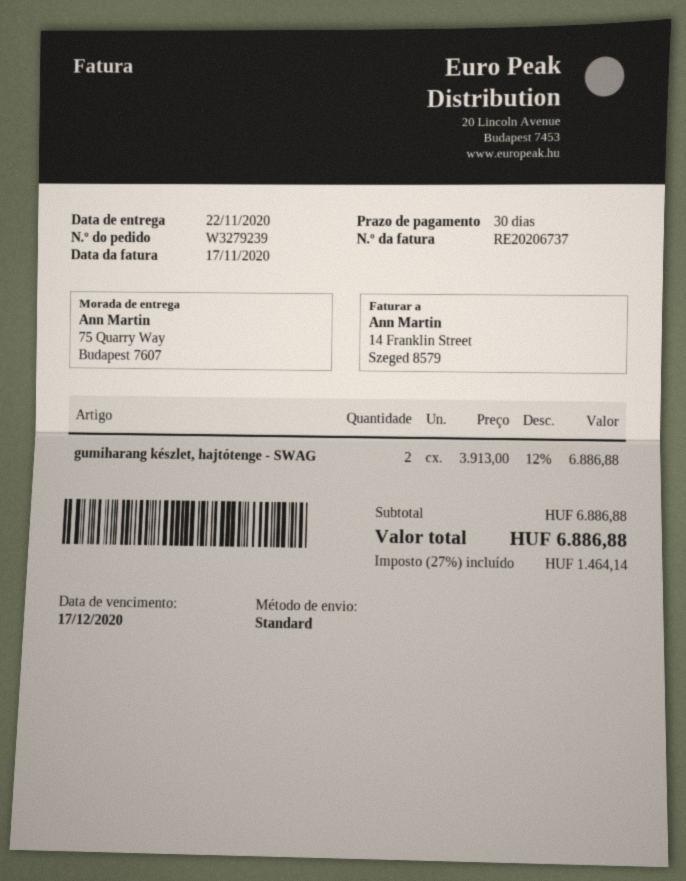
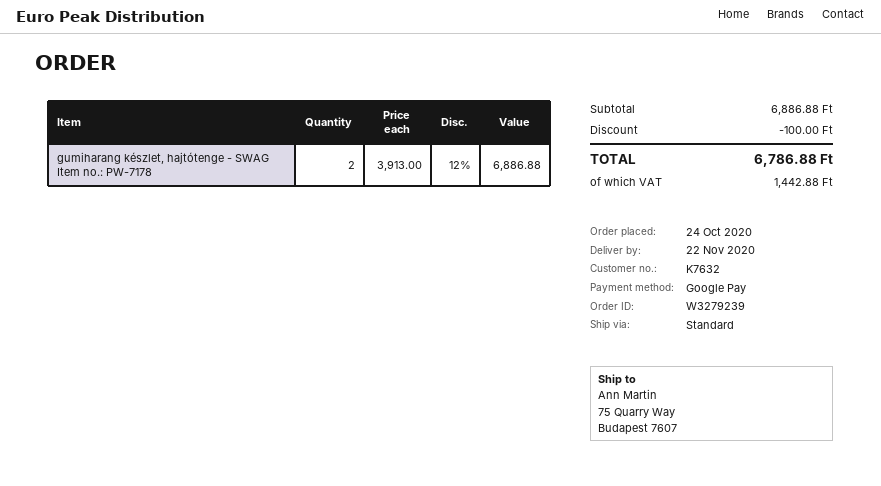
discount: none -> 100.00
tax: 1464.14 -> 1442.88
total: 6886.88 -> 6786.88

